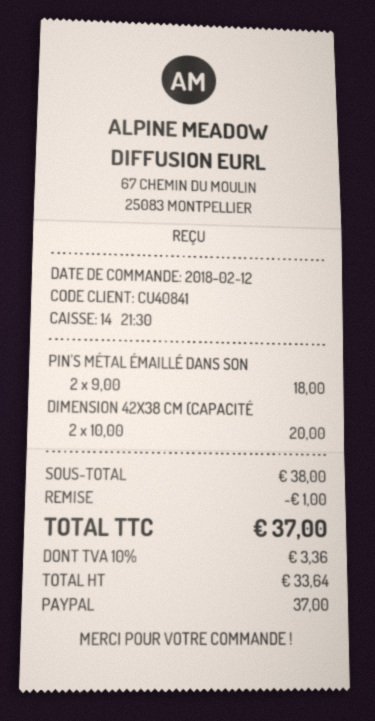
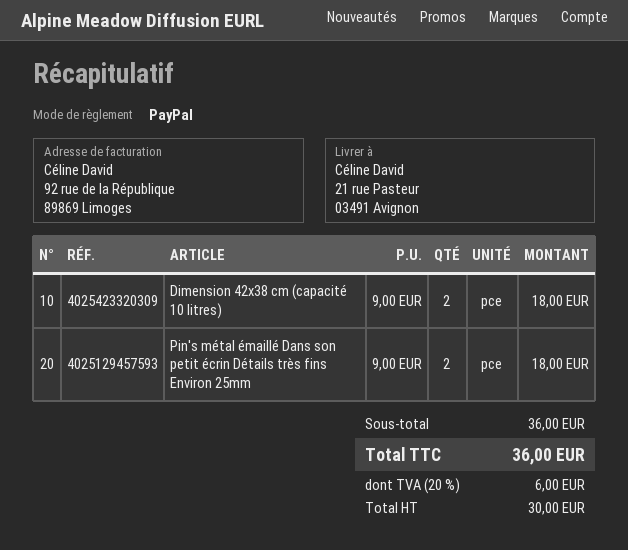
DIMENSION 42X38 CM (CAPACITÉ: 2 x 10.00 = 20.00 -> 2 x 9.00 = 18.00
subtotal: 38.00 -> 36.00
discount: 1.00 -> none
net: 33.64 -> 30.00
tax: 10% = 3.36 -> 20% = 6.00
total: 37.00 -> 36.00

